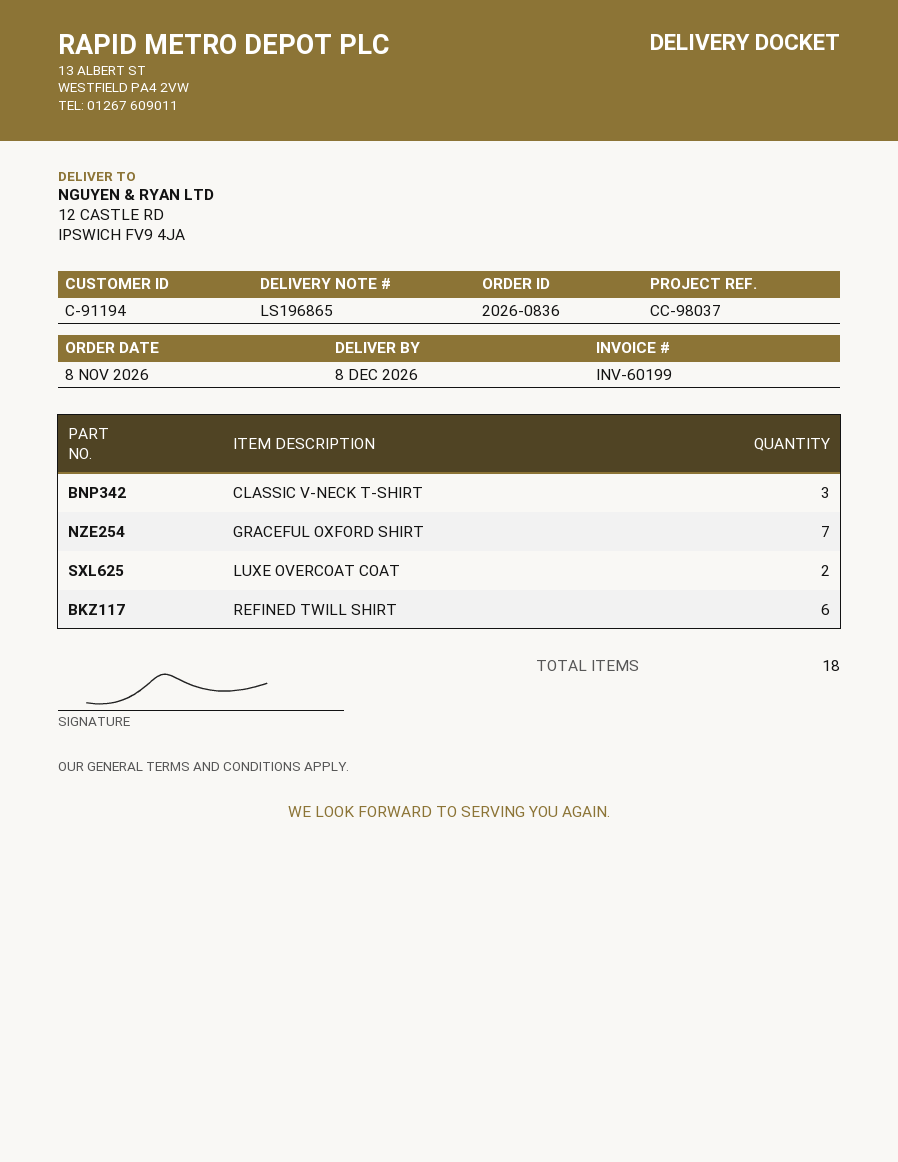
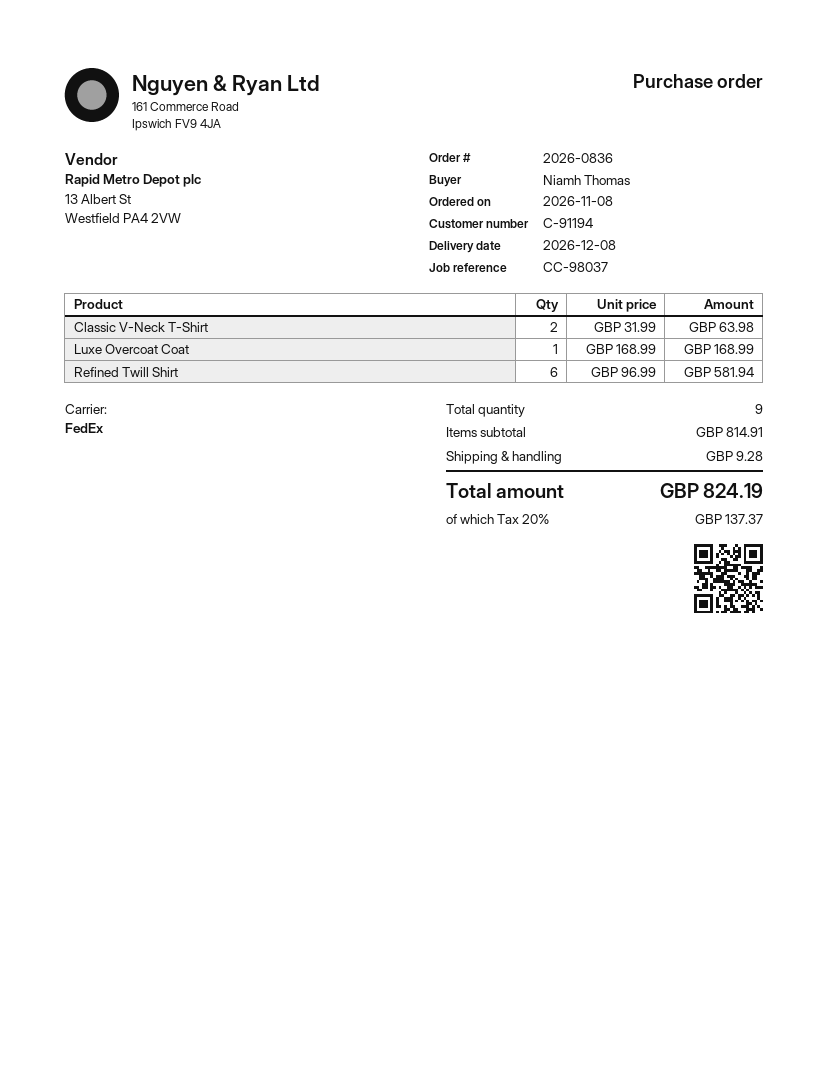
CLASSIC V-NECK T-SHIRT: 3 -> 2
GRACEFUL OXFORD SHIRT: 7 -> none
LUXE OVERCOAT COAT: 2 -> 1
total quantity: 18 -> 9

